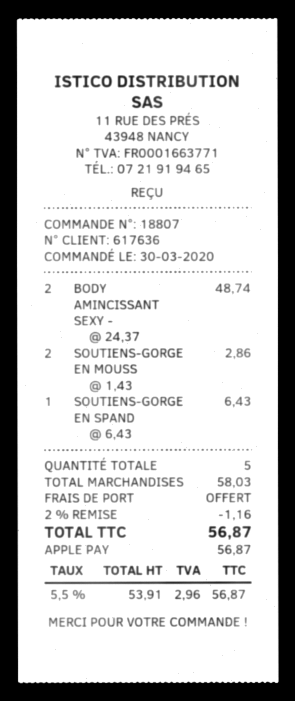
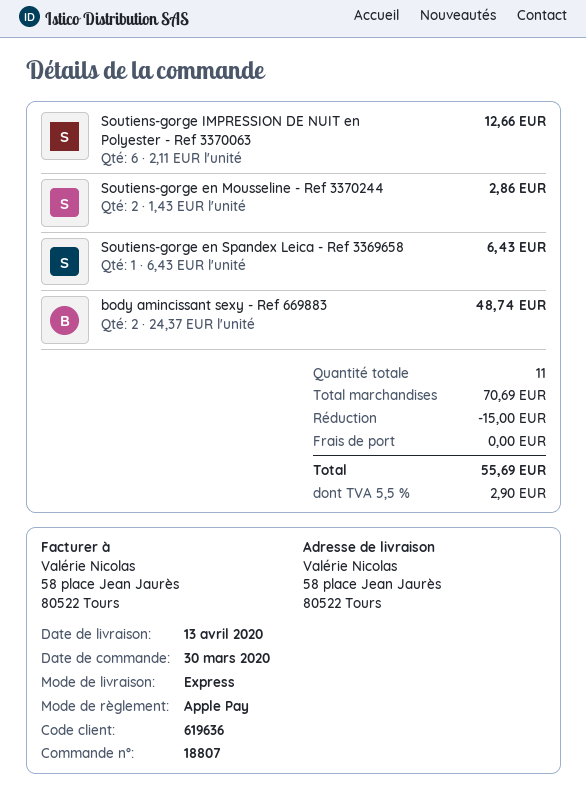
customer number: 617636 -> 619636
Soutiens-gorge IMPRESSION DE NUIT en Polyester - Ref 3370063: none -> 6 x 2.11 = 12.66
total quantity: 5 -> 11
subtotal: 58.03 -> 70.69
discount: 1.16 -> 15.00
tax: 5.5% = 2.96 -> 5.5% = 2.90
total: 56.87 -> 55.69

